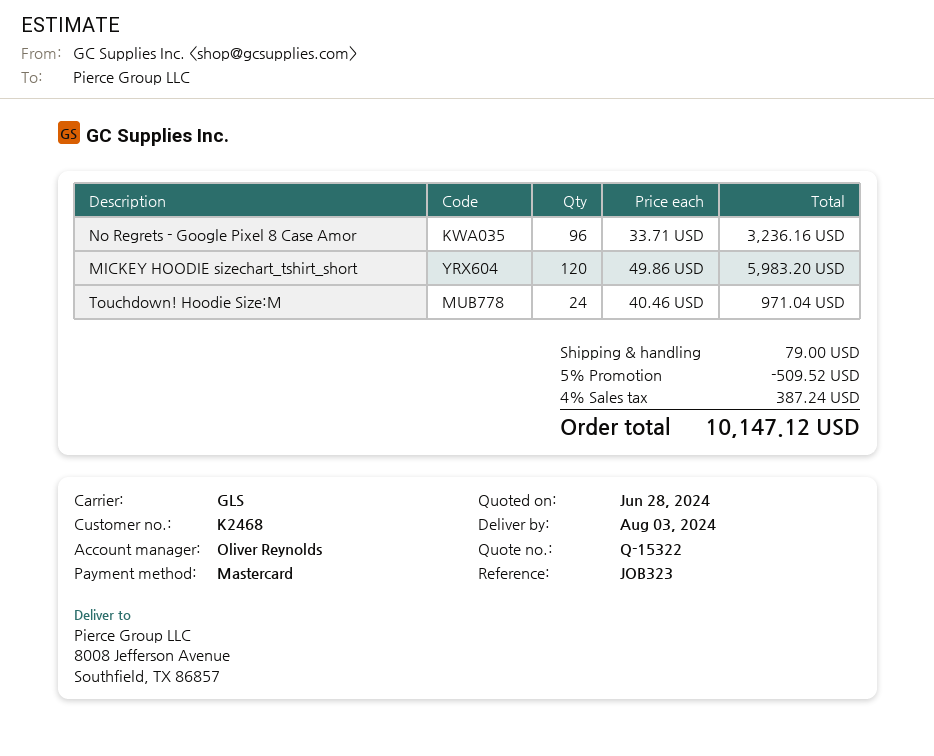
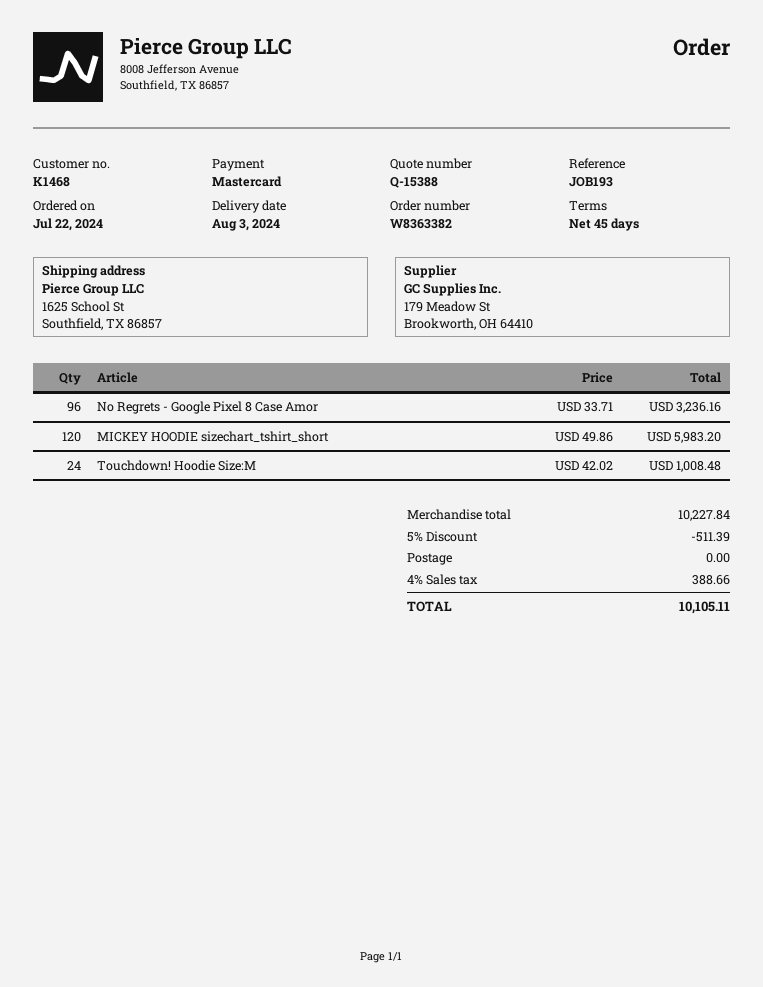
quote number: Q-15322 -> Q-15388
customer number: K2468 -> K1468
reference: JOB323 -> JOB193
ship to: 8008 Jefferson Avenue, Southfield, TX 86857 -> 1625 School St, Southfield, TX 86857
Touchdown! Hoodie Size:M: 24 x 40.46 = 971.04 -> 24 x 42.02 = 1008.48
discount: 5% = 509.52 -> 5% = 511.39
shipping: 79.00 -> 0.00
tax: 4% = 387.24 -> 4% = 388.66
total: 10147.12 -> 10105.11

